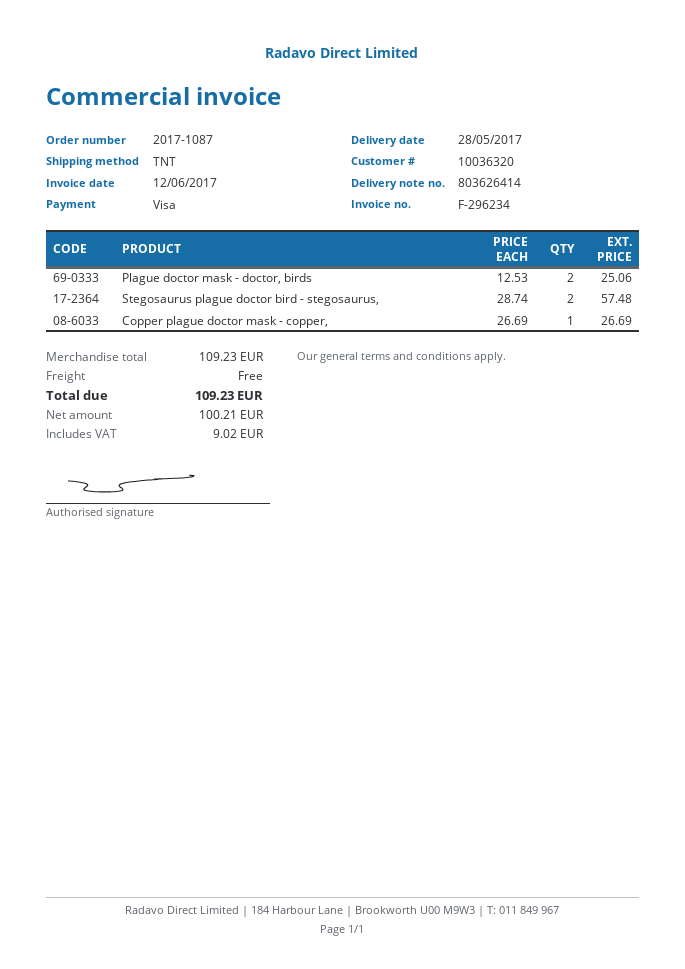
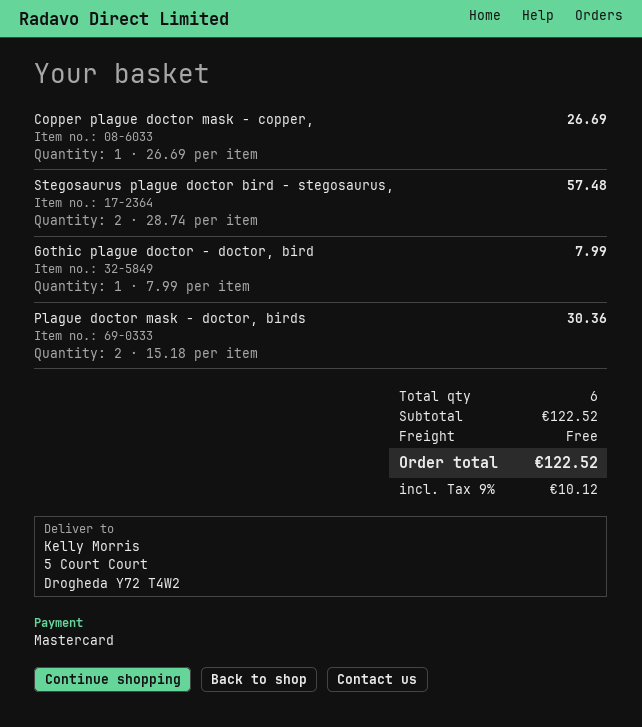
payment method: Visa -> Mastercard
Plague doctor mask - doctor, birds: 2 x 12.53 = 25.06 -> 2 x 15.18 = 30.36
Gothic plague doctor - doctor, bird: none -> 1 x 7.99 = 7.99
subtotal: 109.23 -> 122.52
tax: 9.02 -> 10.12
total: 109.23 -> 122.52

